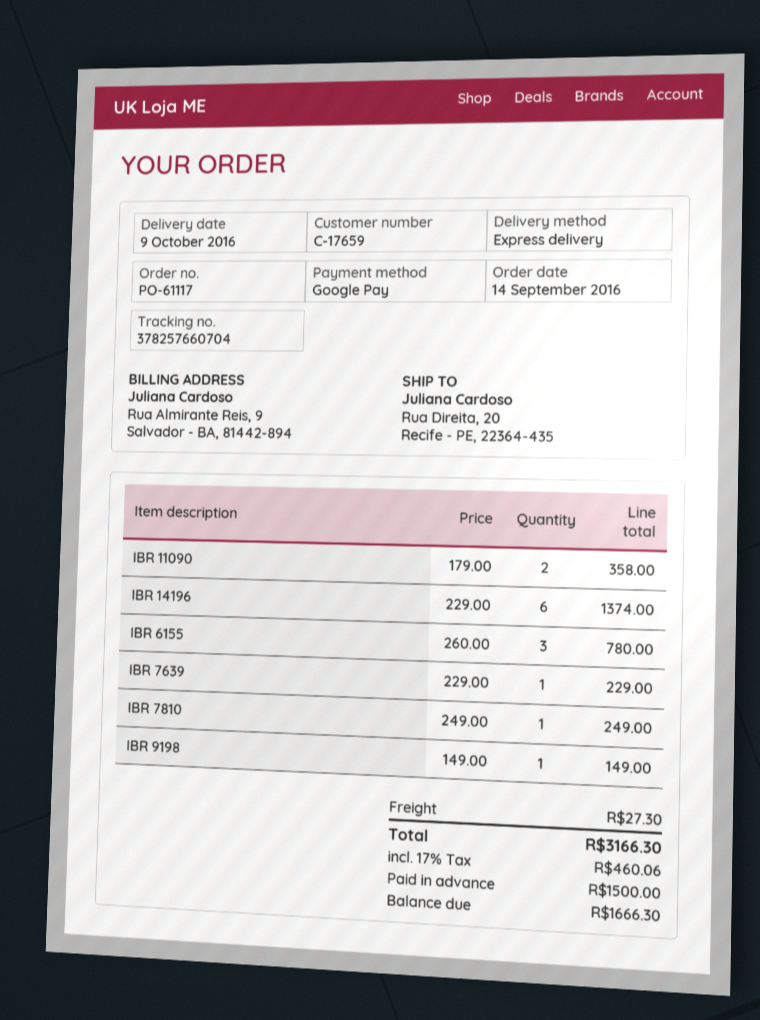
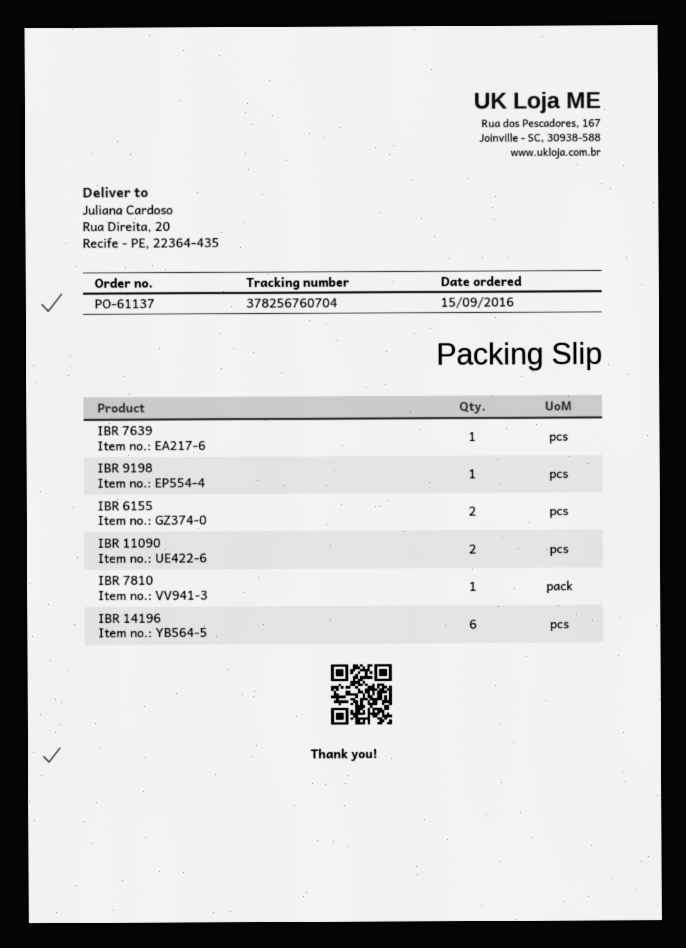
order number: PO-61117 -> PO-61137
order date: 2016-09-14 -> 2016-09-15
tracking number: 378257660704 -> 378256760704
IBR 6155: 3 -> 2

